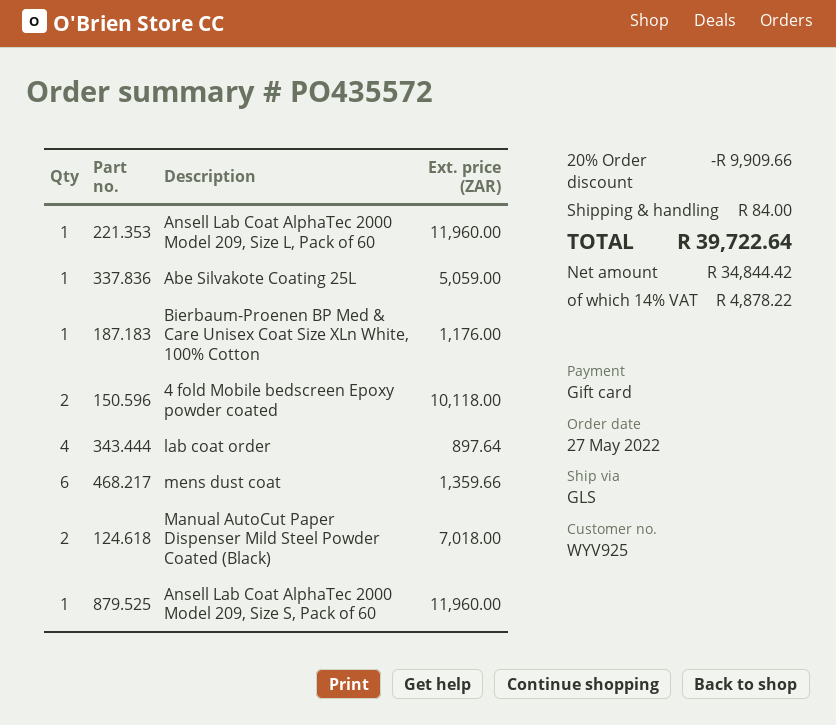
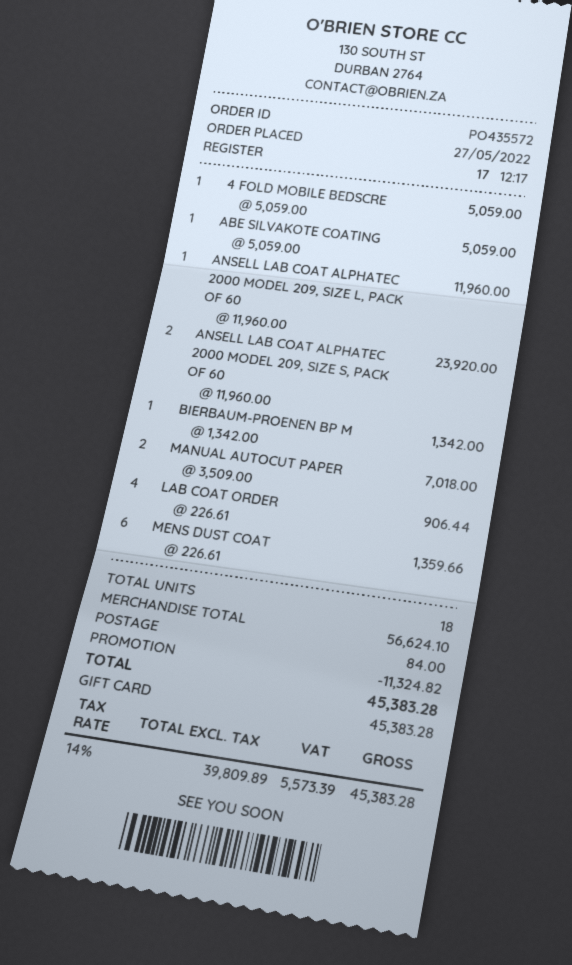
Bierbaum-Proenen BP Med & Care Unisex Coat Size XLn White, 100% Cotton: 1 for 1176.00 -> 1 for 1342.00
4 fold Mobile bedscreen Epoxy powder coated: 2 for 10118.00 -> 1 for 5059.00
lab coat order: 4 for 897.64 -> 4 for 906.44
Ansell Lab Coat AlphaTec 2000 Model 209, Size S, Pack of 60: 1 for 11960.00 -> 2 for 23920.00
discount: 9909.66 -> 11324.82
net: 34844.42 -> 39809.89
tax: 14% = 4878.22 -> 14% = 5573.39
total: 39722.64 -> 45383.28

